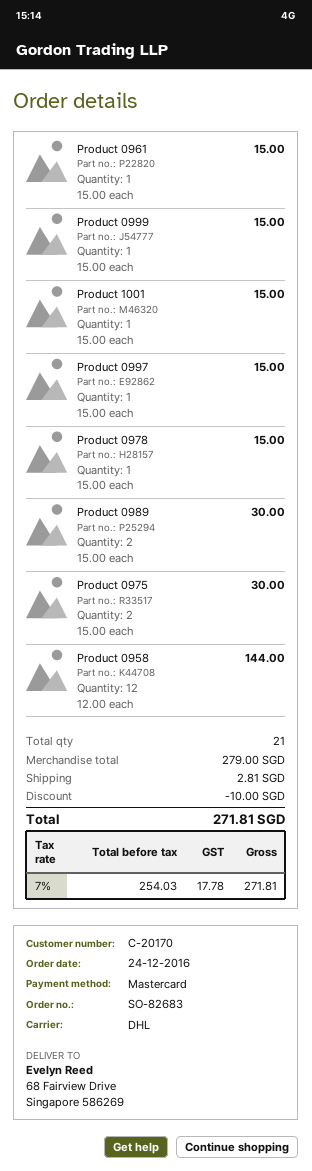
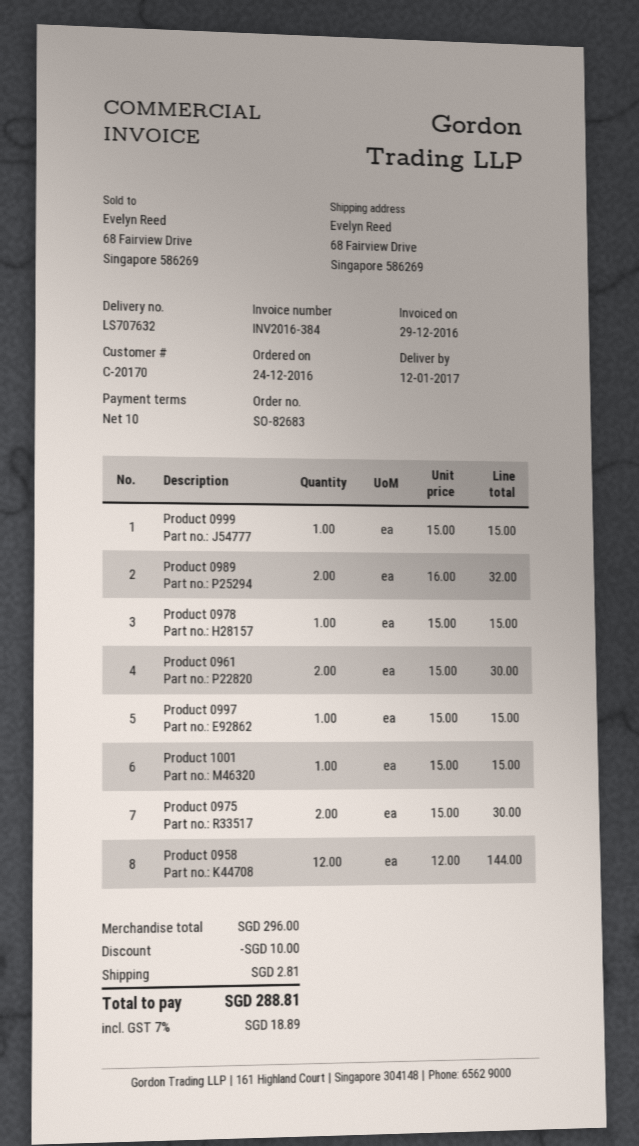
Product 0961: 1 x 15.00 = 15.00 -> 2 x 15.00 = 30.00
Product 0989: 2 x 15.00 = 30.00 -> 2 x 16.00 = 32.00
subtotal: 279.00 -> 296.00
tax: 7% = 17.78 -> 7% = 18.89
total: 271.81 -> 288.81

